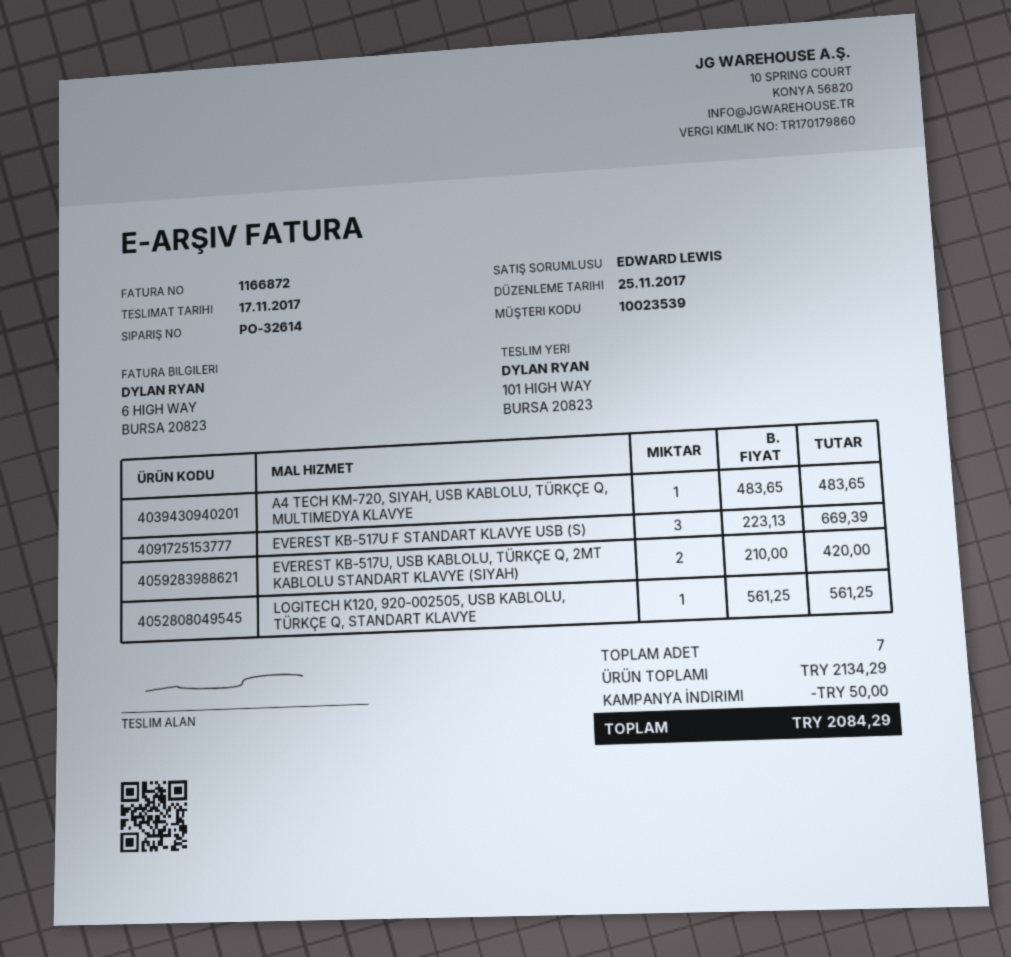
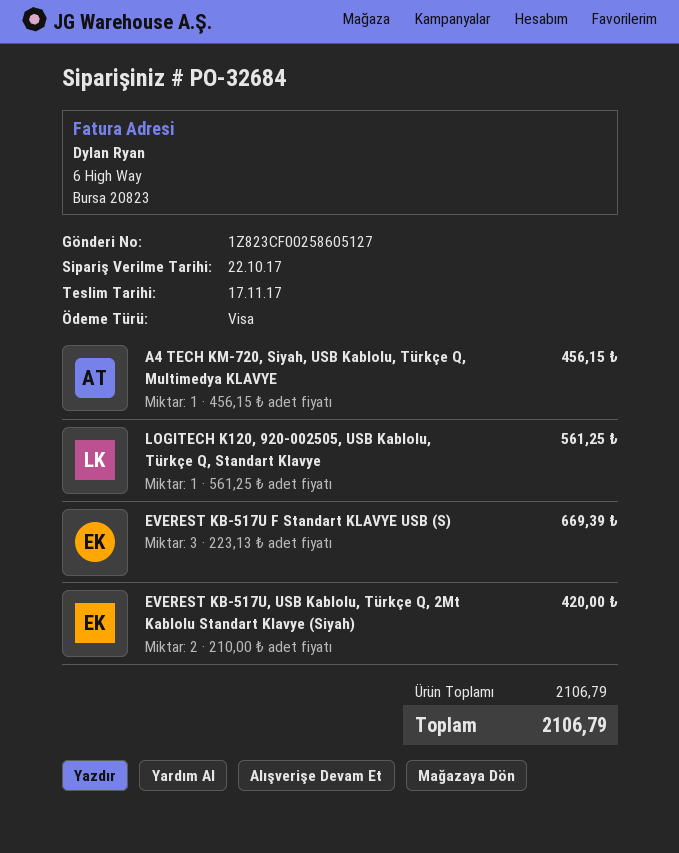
order number: PO-32614 -> PO-32684
A4 TECH KM-720, SIYAH, USB KABLOLU, TÜRKÇE Q, MULTIMEDYA KLAVYE: 1 x 483.65 = 483.65 -> 1 x 456.15 = 456.15
subtotal: 2134.29 -> 2106.79
discount: 50.00 -> none
total: 2084.29 -> 2106.79

